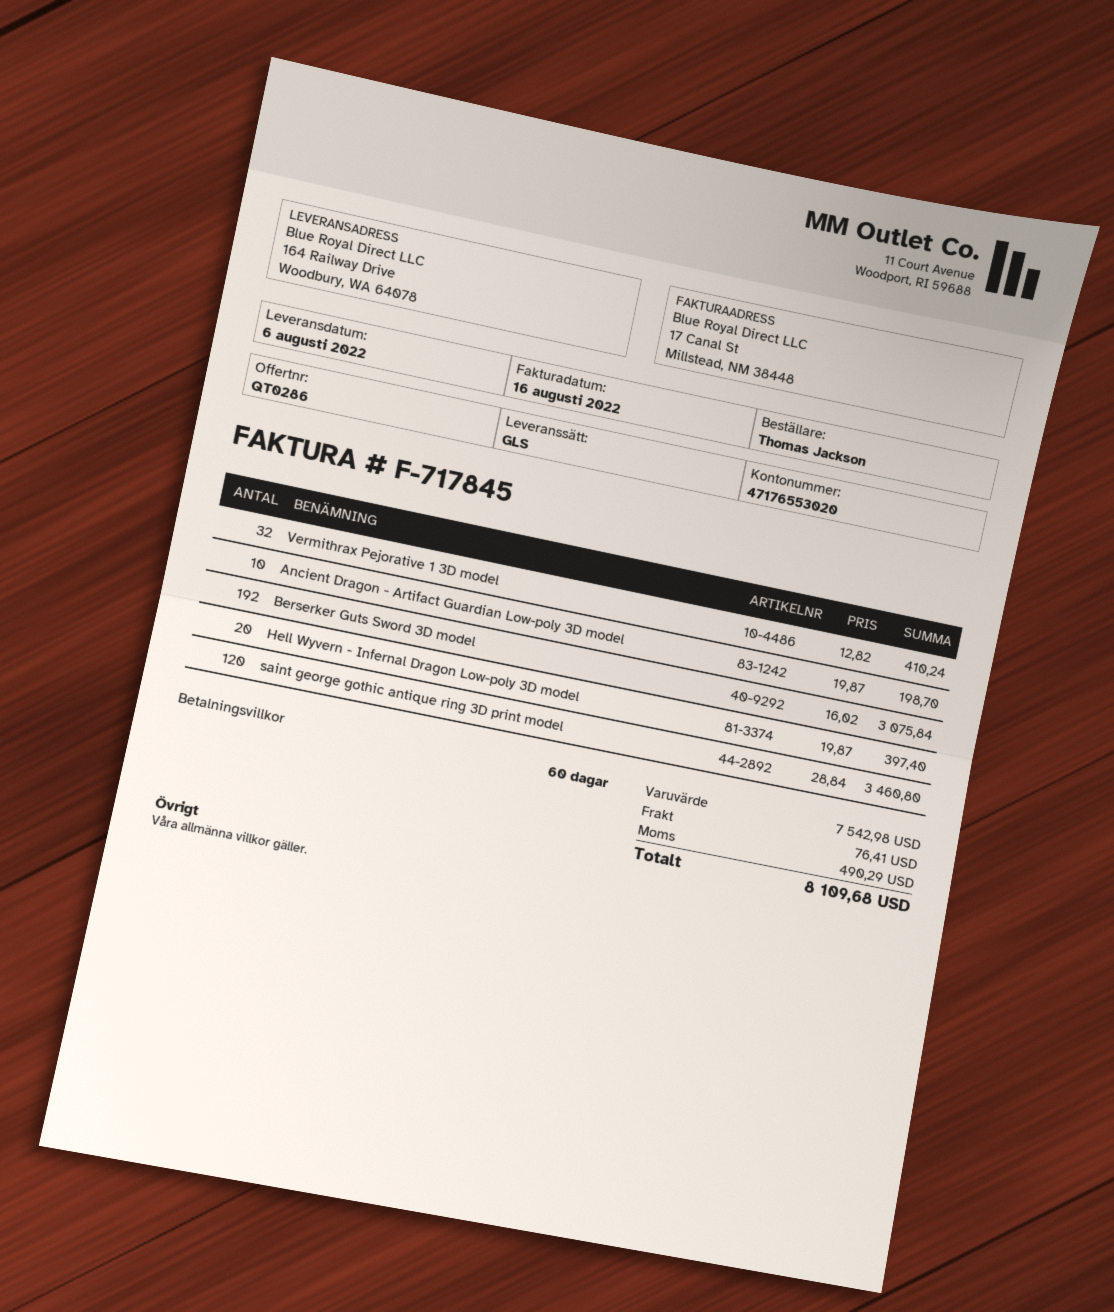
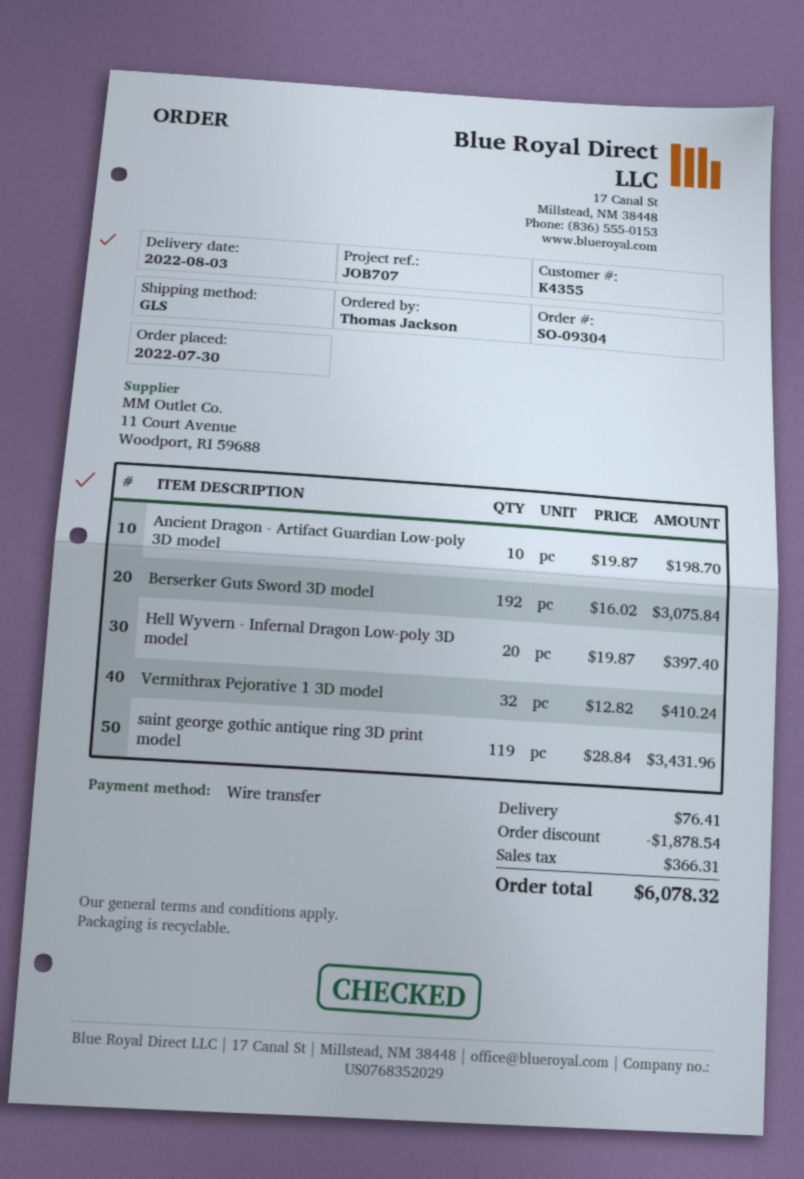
delivery date: 2022-08-06 -> 2022-08-03
saint george gothic antique ring 3D print model: 120 x 28.84 = 3460.80 -> 119 x 28.84 = 3431.96
discount: none -> 1878.54
tax: 490.29 -> 366.31
total: 8109.68 -> 6078.32

